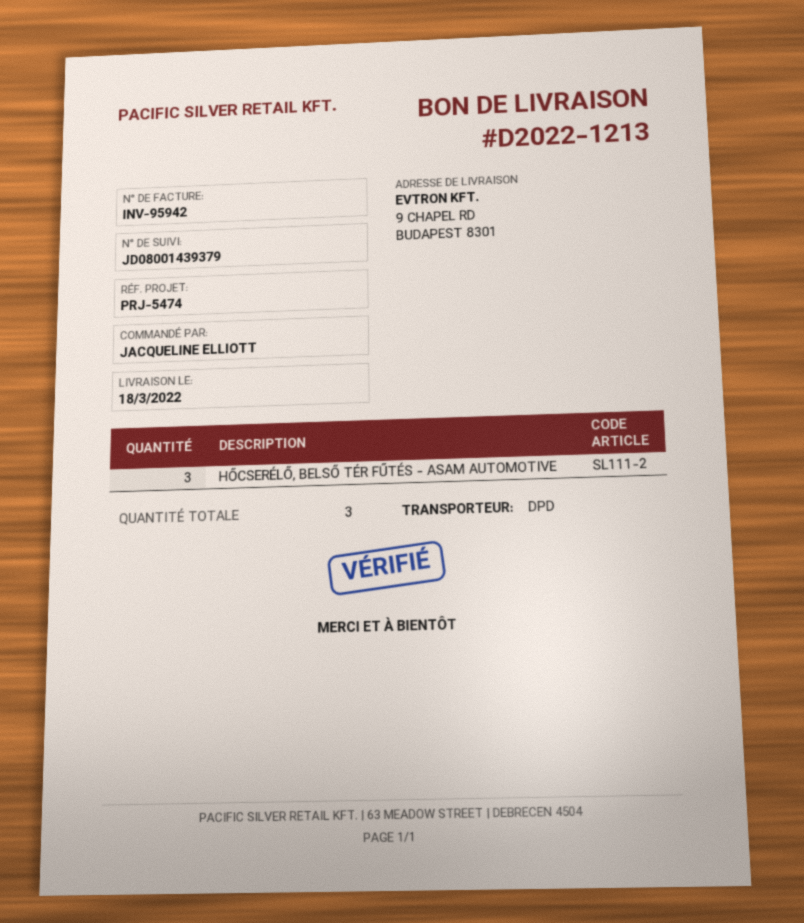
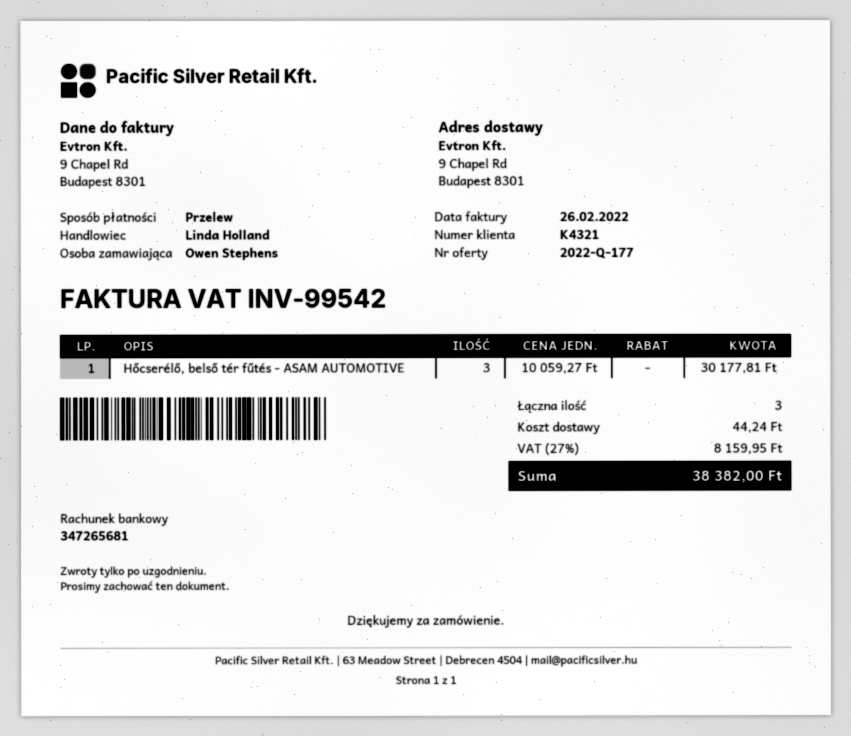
invoice number: INV-95942 -> INV-99542
ordered by: JACQUELINE ELLIOTT -> Owen Stephens

